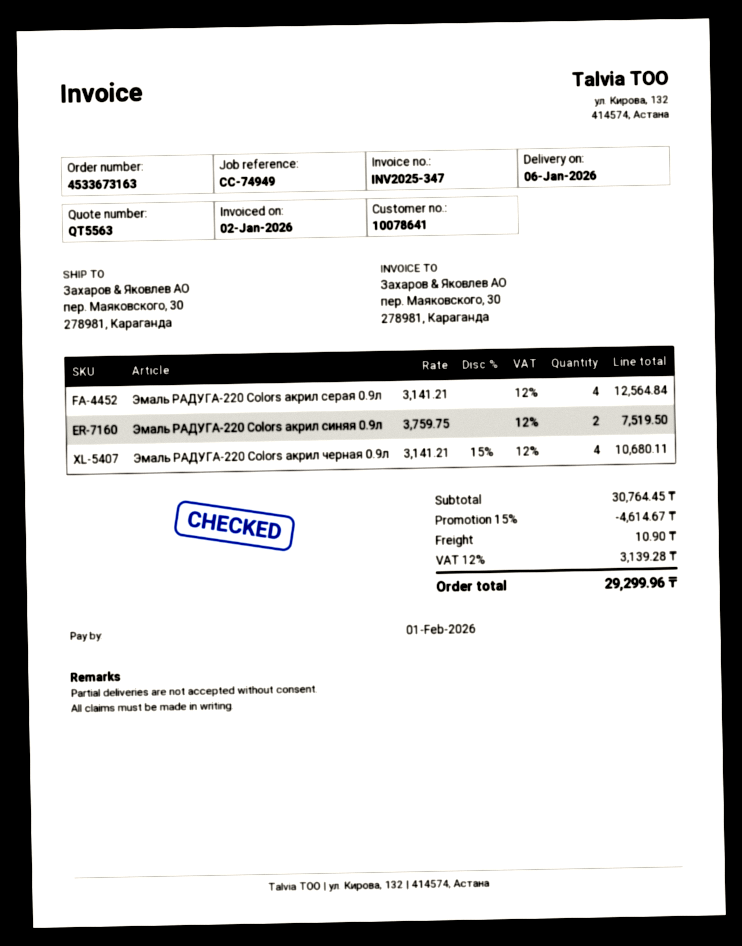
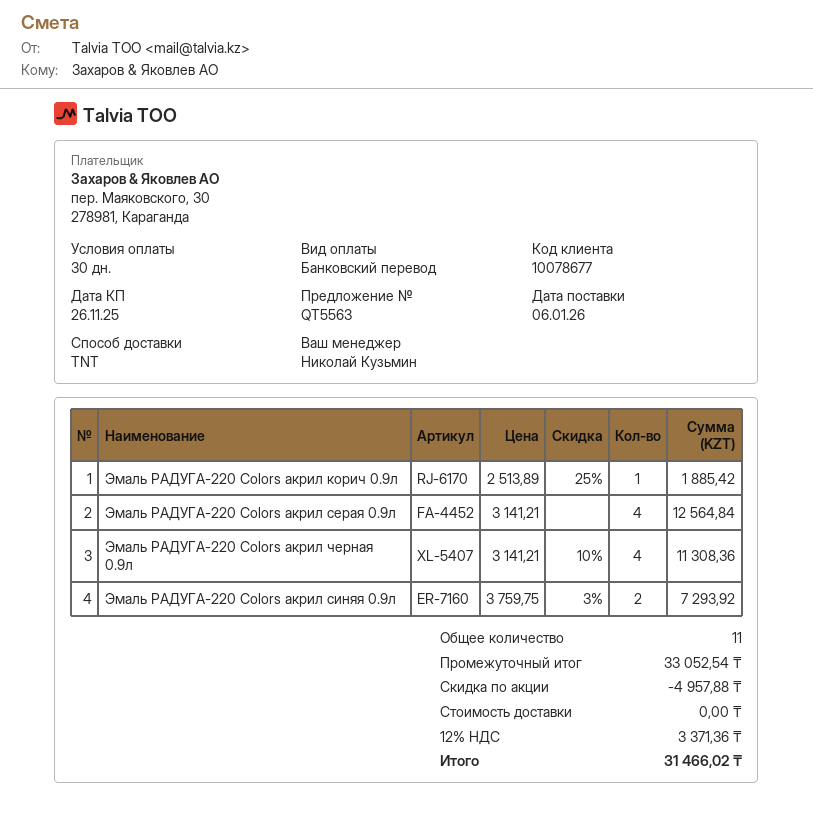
customer number: 10078641 -> 10078677
Эмаль РАДУГА-220 Colors акрил синяя 0.9л: 2 x 3759.75 = 7519.50 -> 2 x 3759.75 - 3% = 7293.92
Эмаль РАДУГА-220 Colors акрил черная 0.9л: 4 x 3141.21 - 15% = 10680.11 -> 4 x 3141.21 - 10% = 11308.36
Эмаль РАДУГА-220 Colors акрил корич 0.9л: none -> 1 x 2513.89 - 25% = 1885.42
subtotal: 30764.45 -> 33052.54
discount: 4614.67 -> 4957.88
shipping: 10.90 -> 0.00
tax: 12% = 3139.28 -> 12% = 3371.36
total: 29299.96 -> 31466.02

